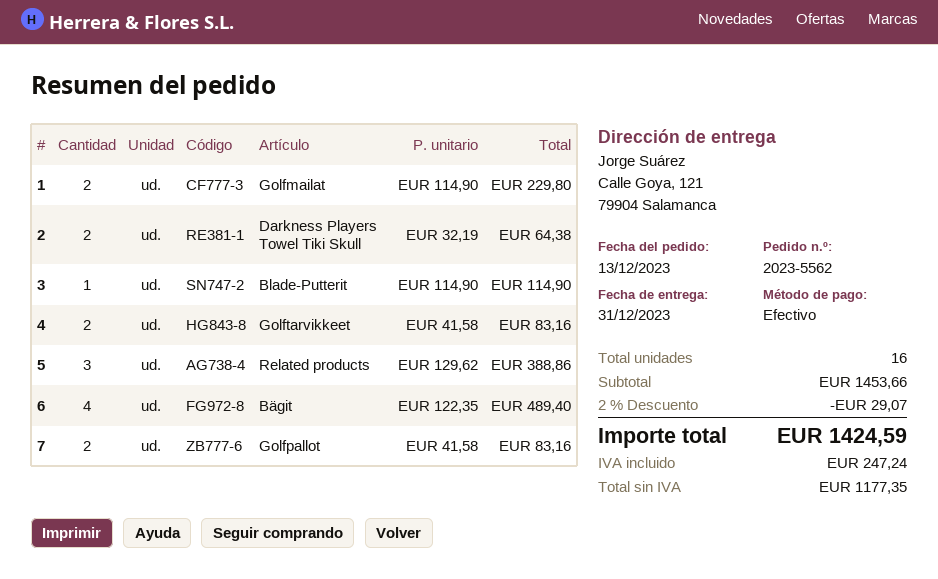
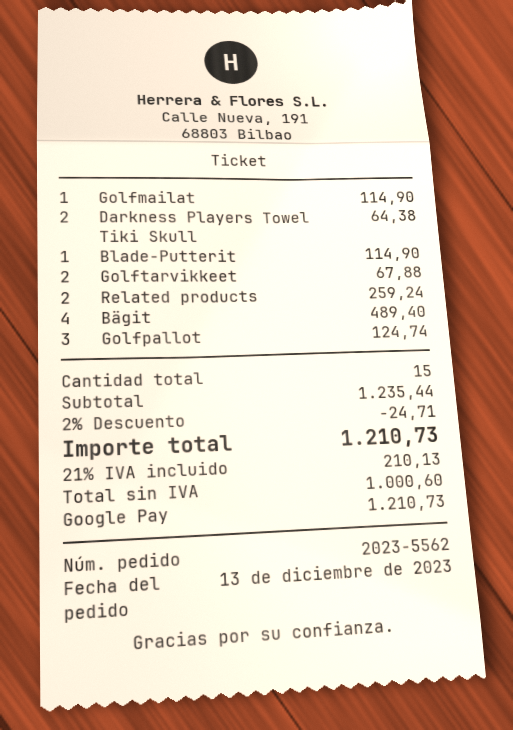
payment method: cash -> Google Pay
Golfmailat: 2 for 229.80 -> 1 for 114.90
Golftarvikkeet: 2 for 83.16 -> 2 for 67.88
Related products: 3 for 388.86 -> 2 for 259.24
Golfpallot: 2 for 83.16 -> 3 for 124.74
total quantity: 16 -> 15
subtotal: 1453.66 -> 1235.44
discount: 2% = 29.07 -> 2% = 24.71
net: 1177.35 -> 1000.60
tax: 247.24 -> 210.13
total: 1424.59 -> 1210.73

